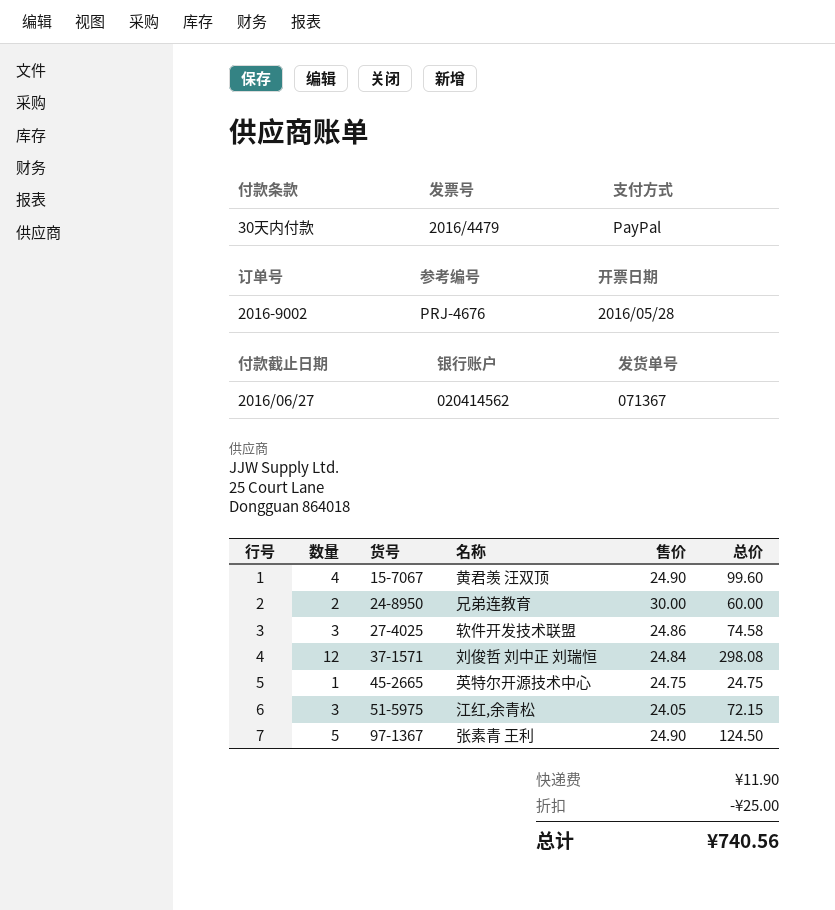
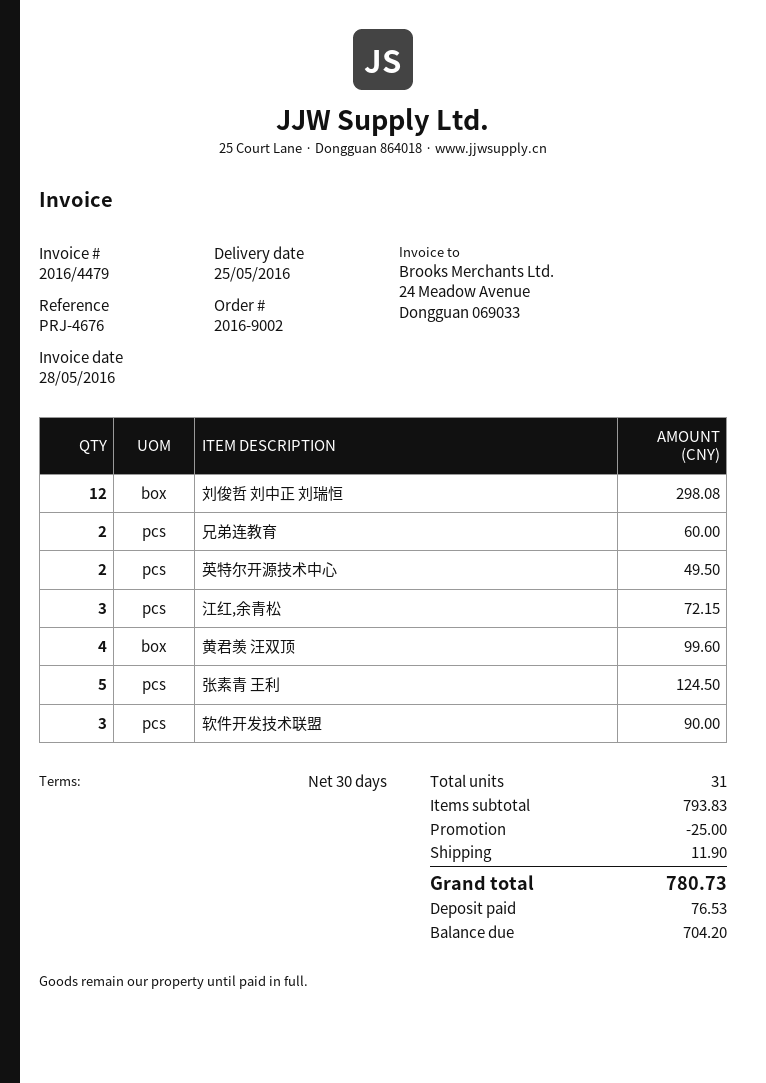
软件开发技术联盟: 3 for 74.58 -> 3 for 90.00
英特尔开源技术中心: 1 for 24.75 -> 2 for 49.50
total: 740.56 -> 780.73

